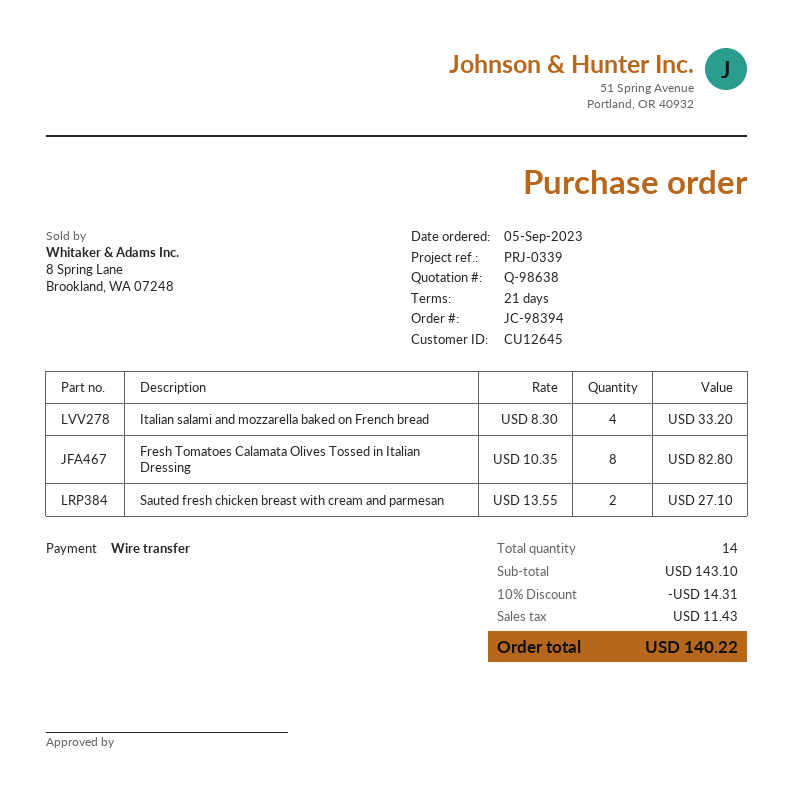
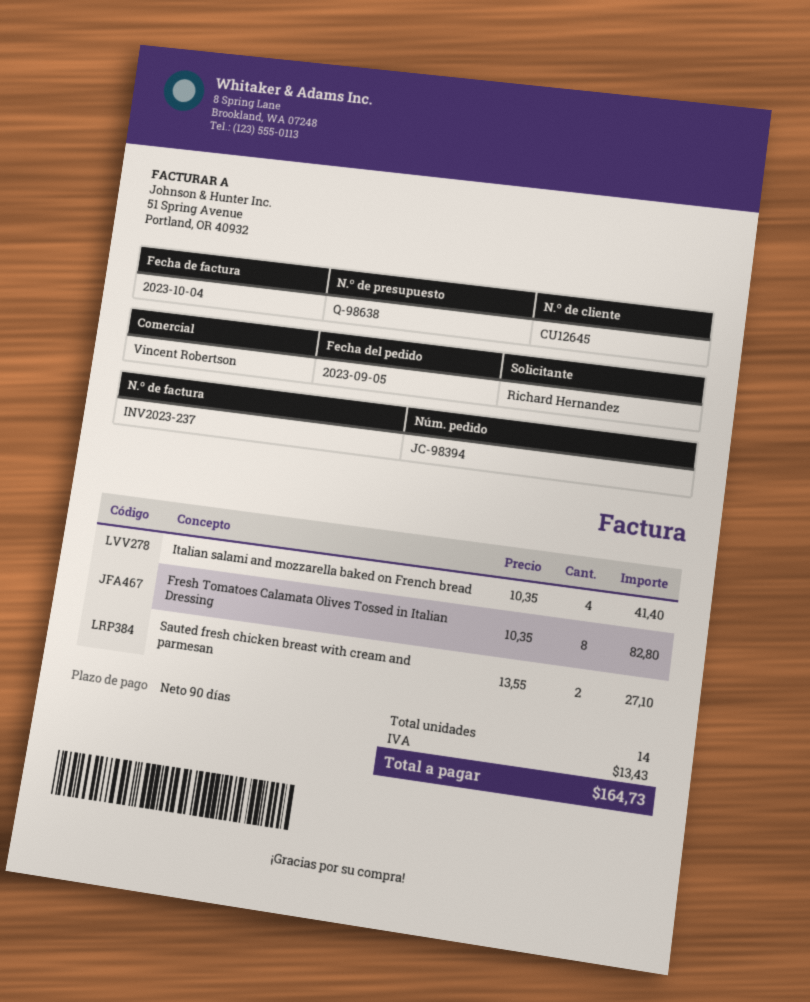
payment terms: 21 days -> 90 days
Italian salami and mozzarella baked on French bread: 4 x 8.30 = 33.20 -> 4 x 10.35 = 41.40
discount: 10% = 14.31 -> none
tax: 11.43 -> 13.43
total: 140.22 -> 164.73

